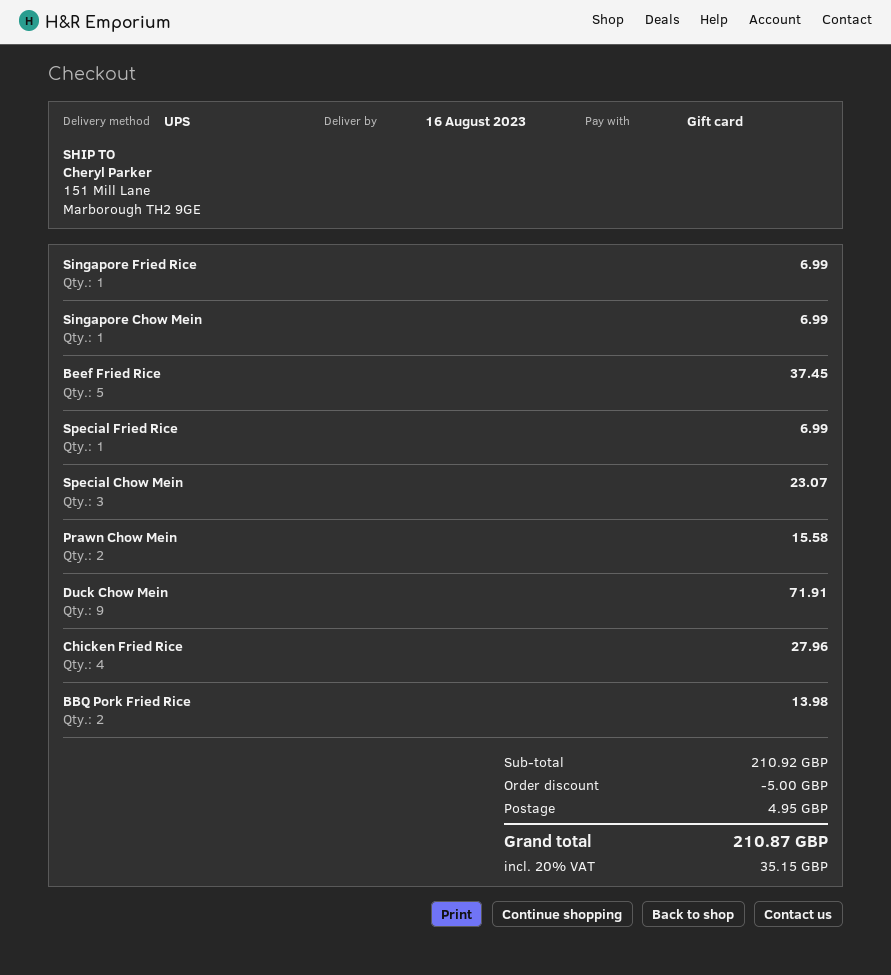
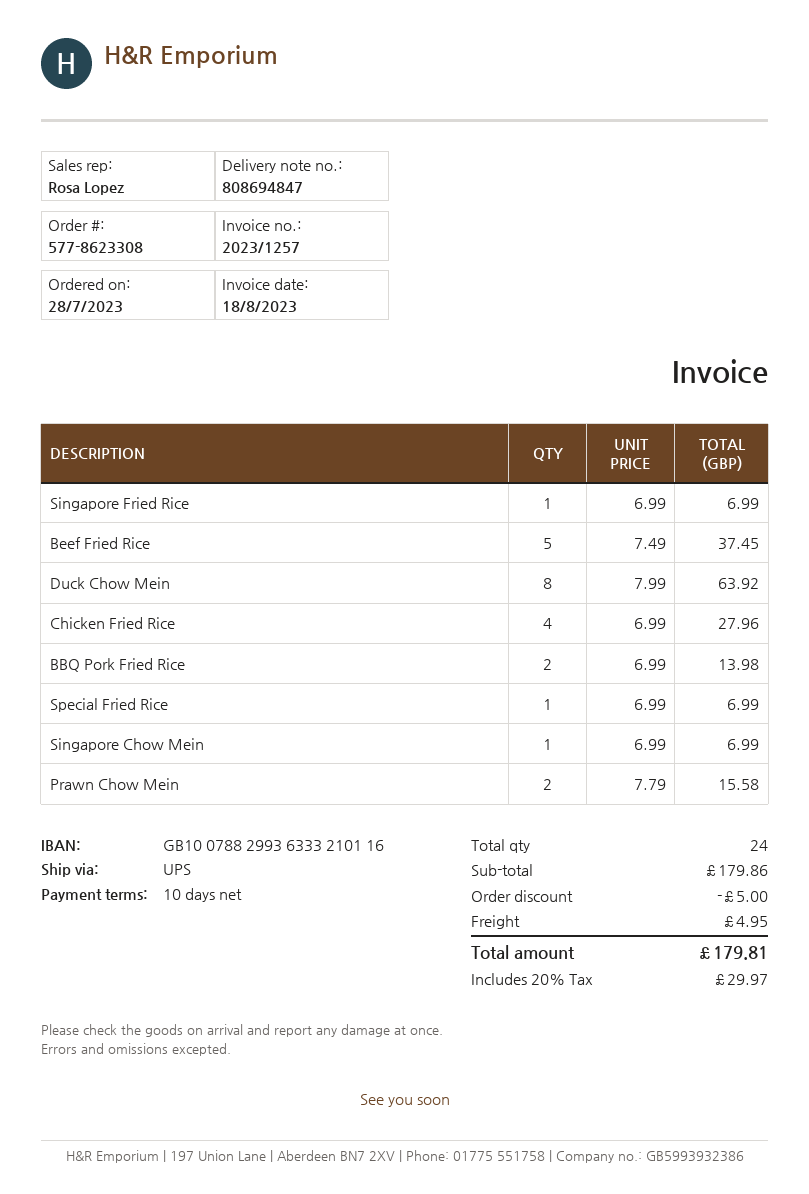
Special Chow Mein: 3 for 23.07 -> none
Duck Chow Mein: 9 for 71.91 -> 8 for 63.92
subtotal: 210.92 -> 179.86
tax: 20% = 35.15 -> 20% = 29.97
total: 210.87 -> 179.81

